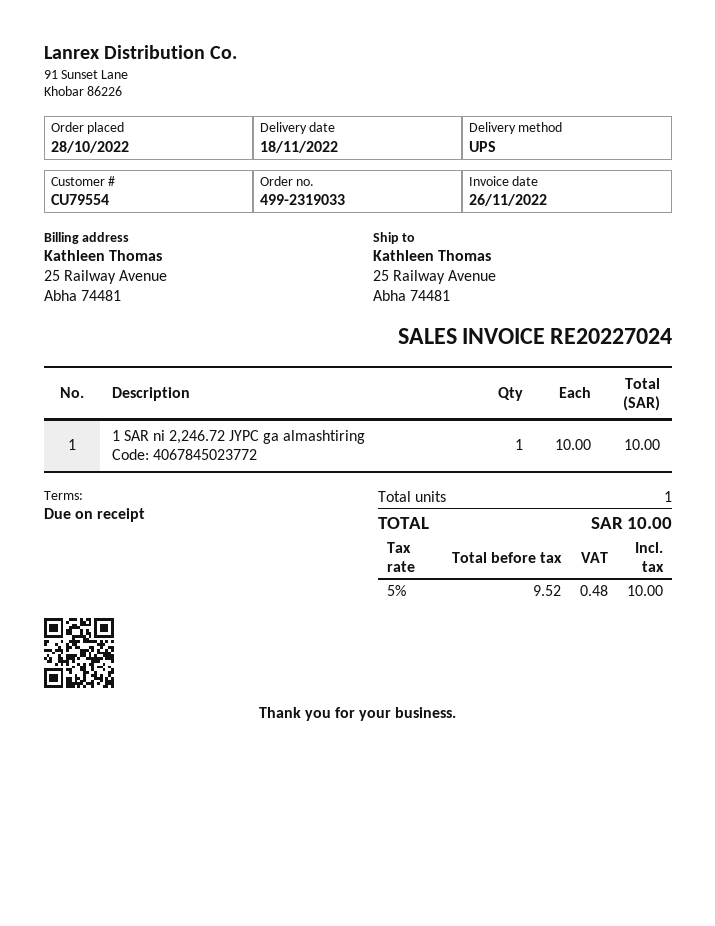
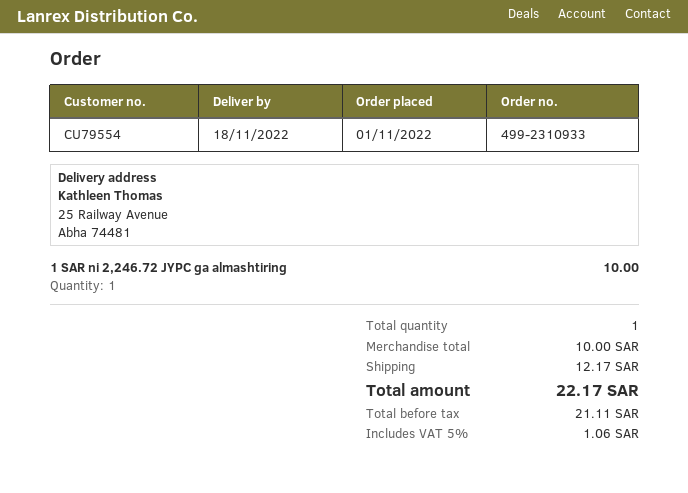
order number: 499-2319033 -> 499-2310933
order date: 2022-10-28 -> 2022-11-01
shipping: none -> 12.17
net: 9.52 -> 21.11
tax: 5% = 0.48 -> 5% = 1.06
total: 10.00 -> 22.17

